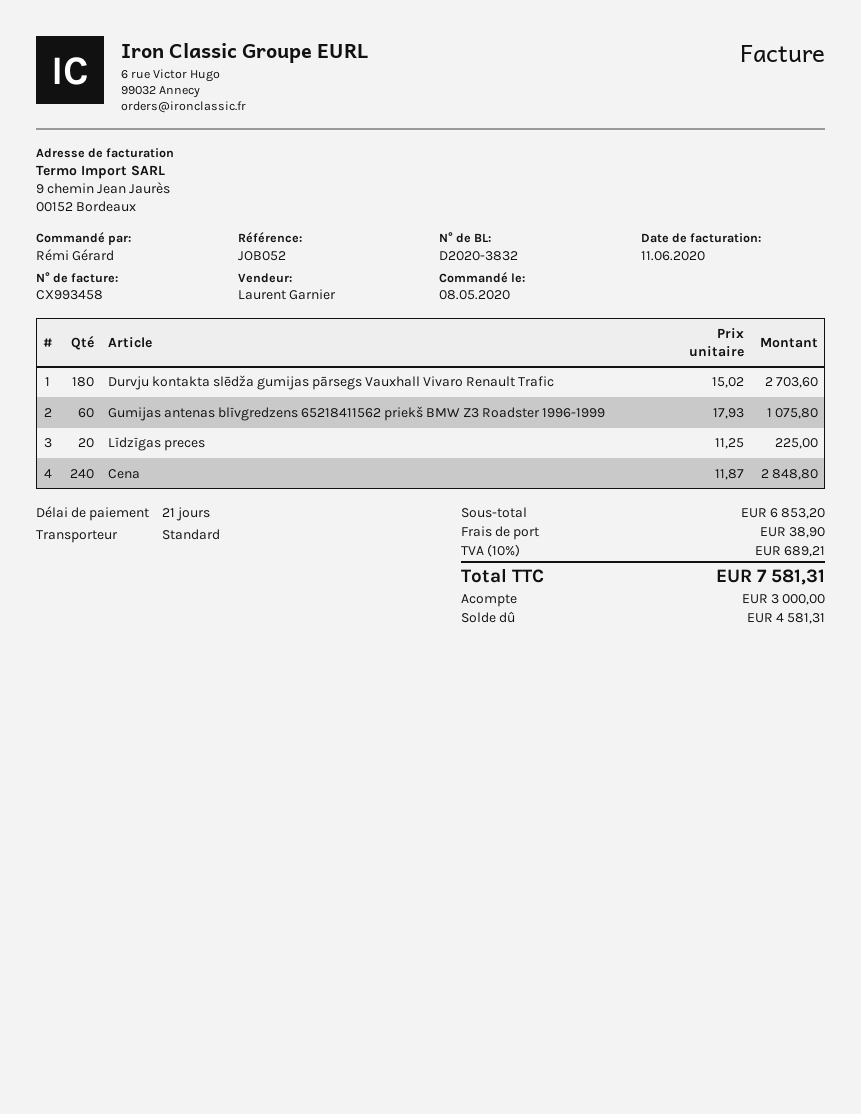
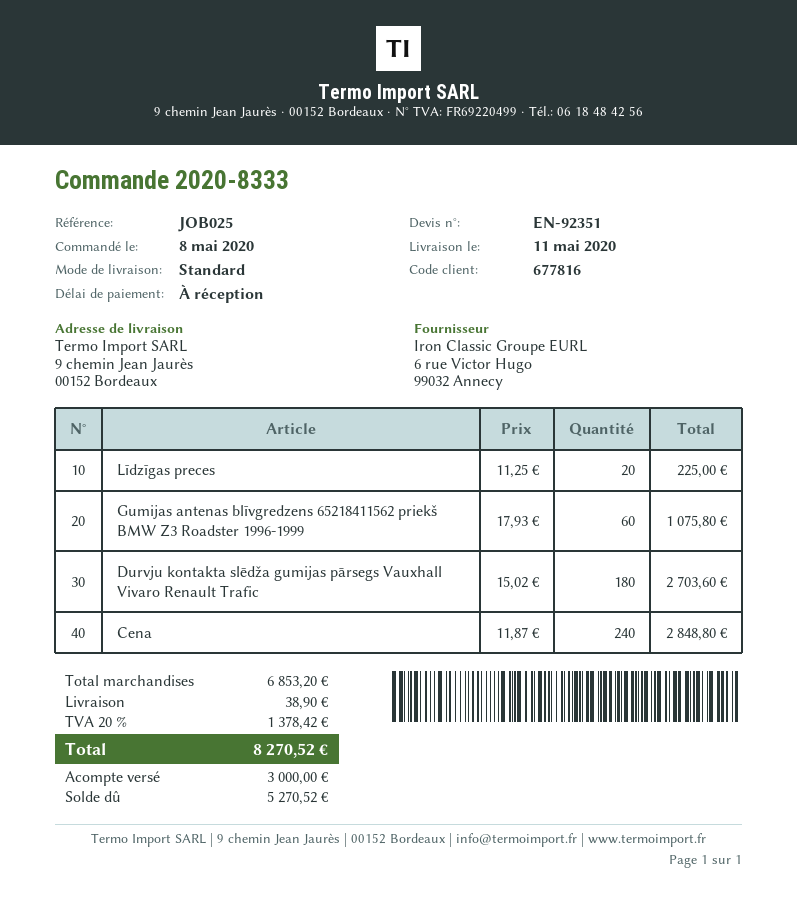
payment terms: 21 days -> on receipt
reference: JOB052 -> JOB025
tax: 10% = 689.21 -> 20% = 1378.42
total: 7581.31 -> 8270.52
balance: 4581.31 -> 5270.52

